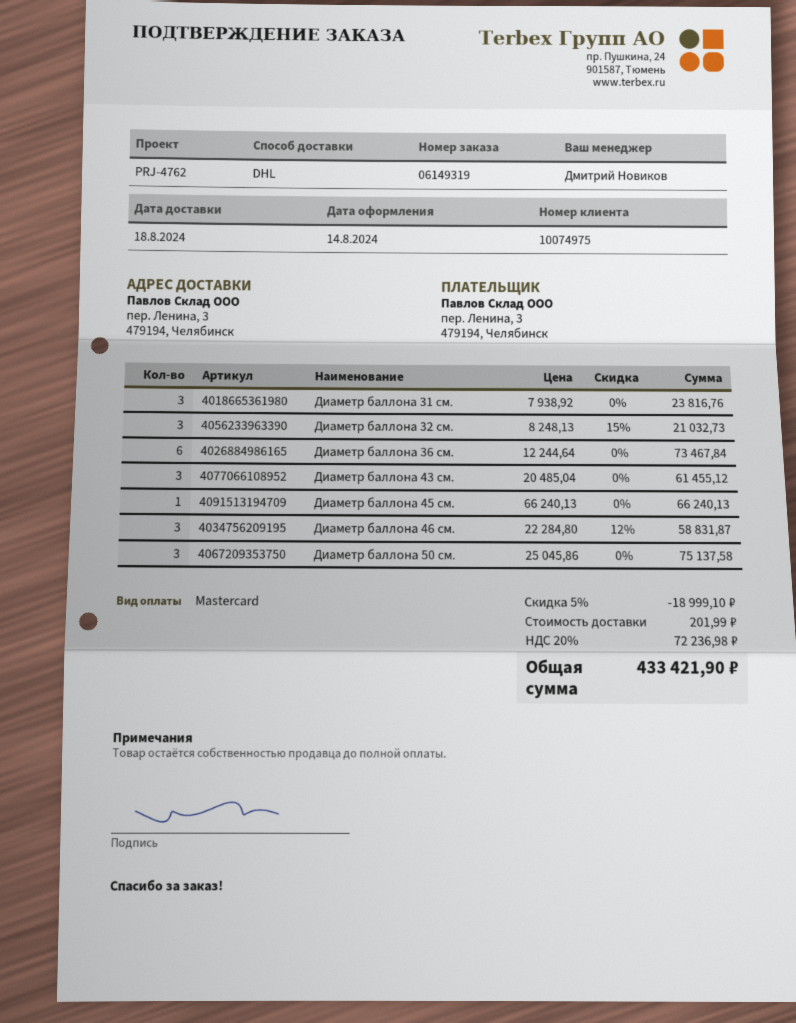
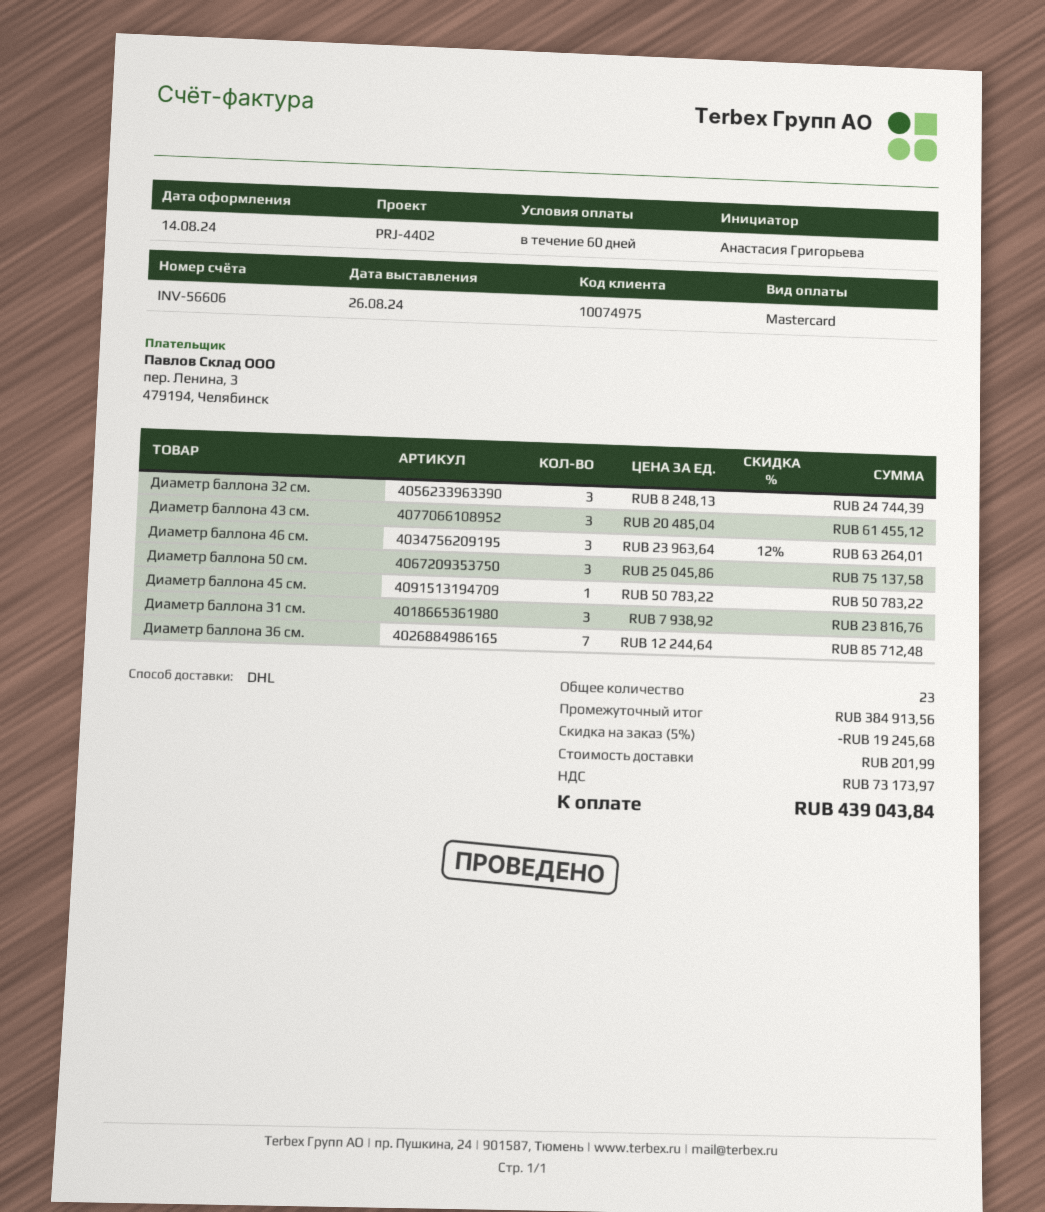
reference: PRJ-4762 -> PRJ-4402
Диаметр баллона 32 см.: 3 x 8248.13 - 15% = 21032.73 -> 3 x 8248.13 = 24744.39
Диаметр баллона 36 см.: 6 x 12244.64 = 73467.84 -> 7 x 12244.64 = 85712.48
Диаметр баллона 45 см.: 1 x 66240.13 = 66240.13 -> 1 x 50783.22 = 50783.22
Диаметр баллона 46 см.: 3 x 22284.80 - 12% = 58831.87 -> 3 x 23963.64 - 12% = 63264.01
discount: 5% = 18999.10 -> 5% = 19245.68
tax: 72236.98 -> 73173.97
total: 433421.90 -> 439043.84

